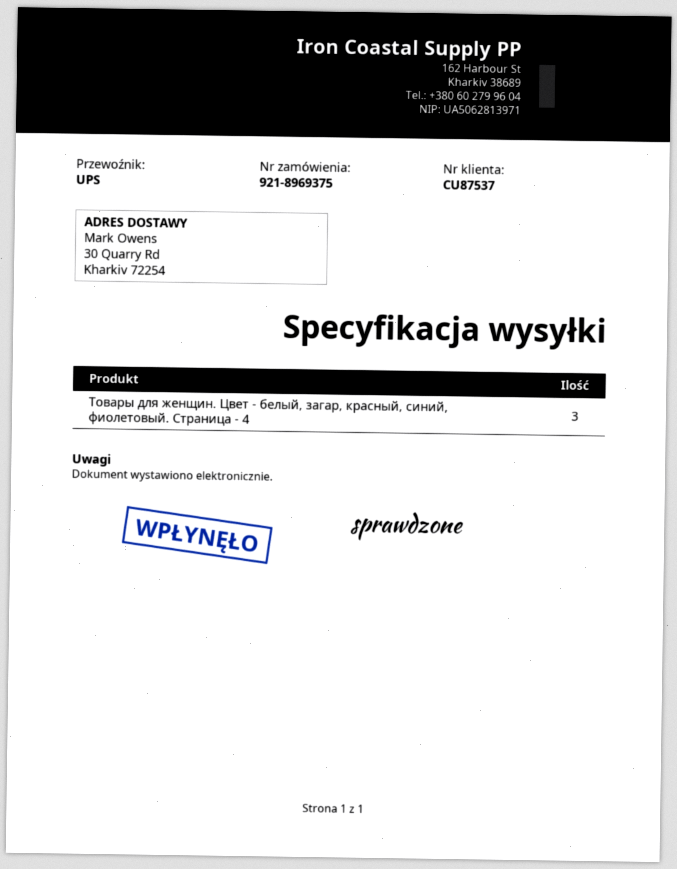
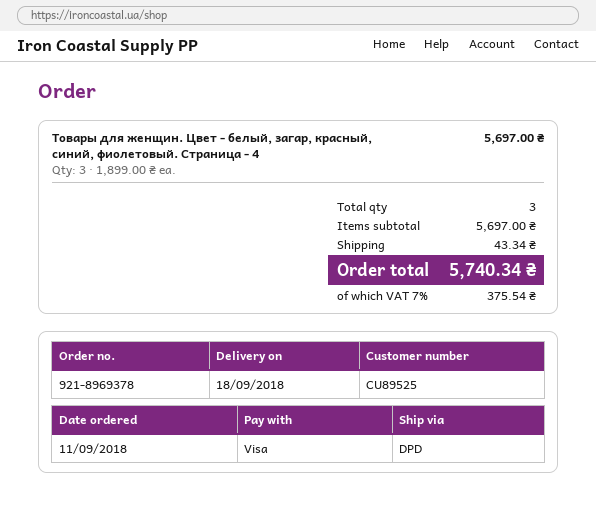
order number: 921-8969375 -> 921-8969378
customer number: CU87537 -> CU89525
shipping method: UPS -> DPD

